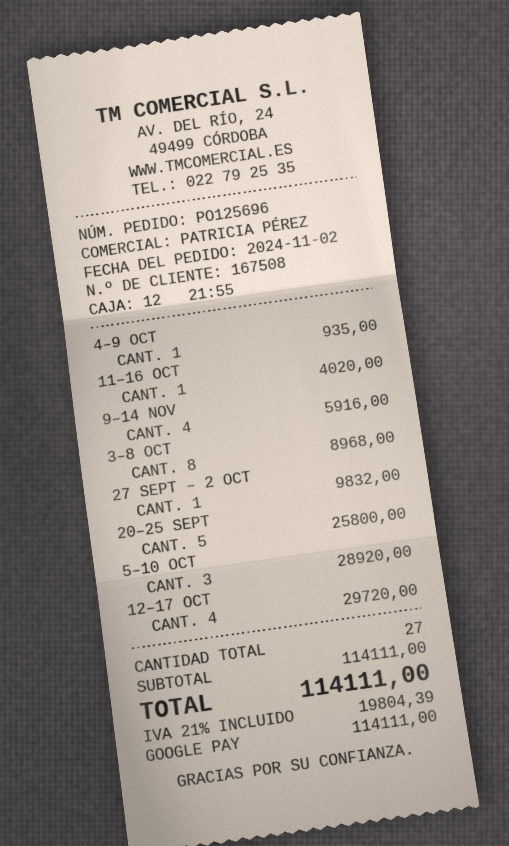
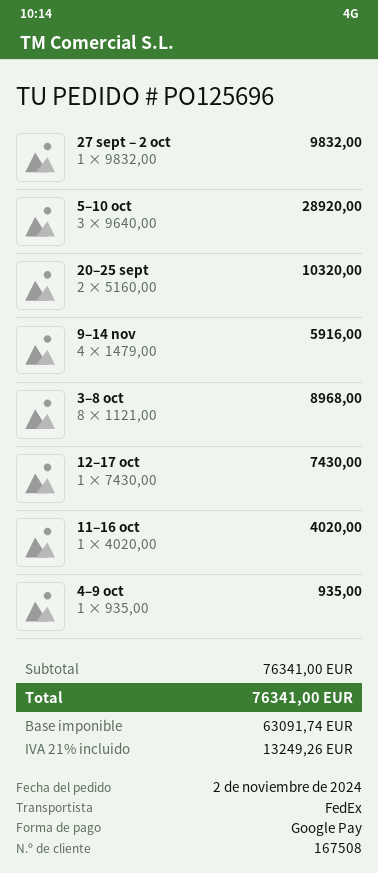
20–25 SEPT: 5 for 25800.00 -> 2 for 10320.00
12–17 OCT: 4 for 29720.00 -> 1 for 7430.00
subtotal: 114111.00 -> 76341.00
tax: 21% = 19804.39 -> 21% = 13249.26
total: 114111.00 -> 76341.00

